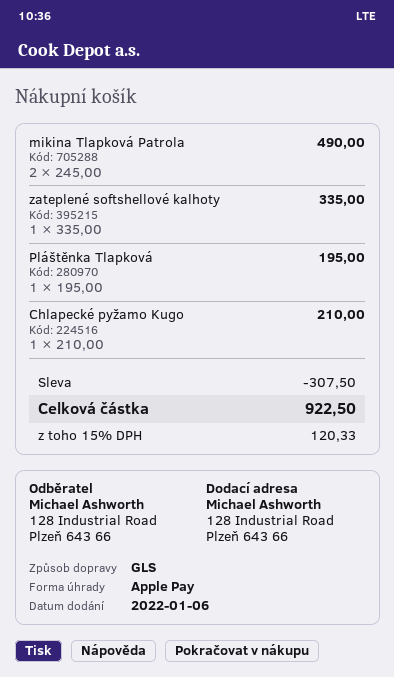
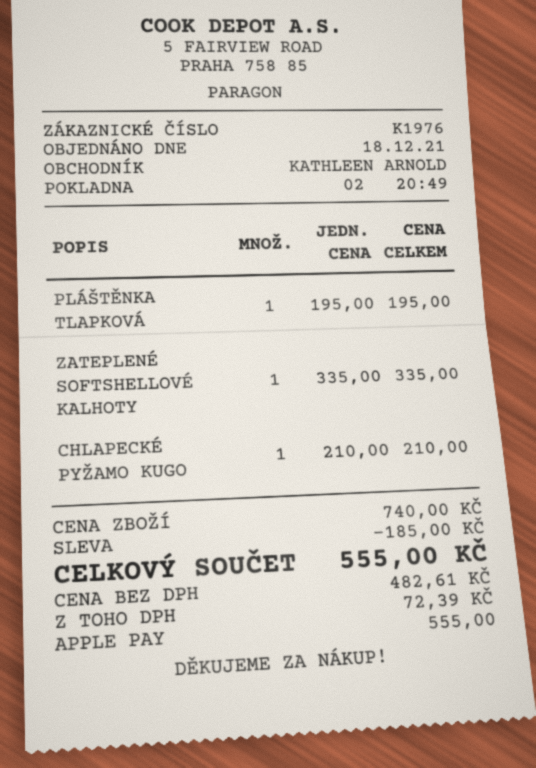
mikina Tlapková Patrola: 2 x 245.00 = 490.00 -> none
discount: 307.50 -> 185.00
tax: 120.33 -> 72.39
total: 922.50 -> 555.00

